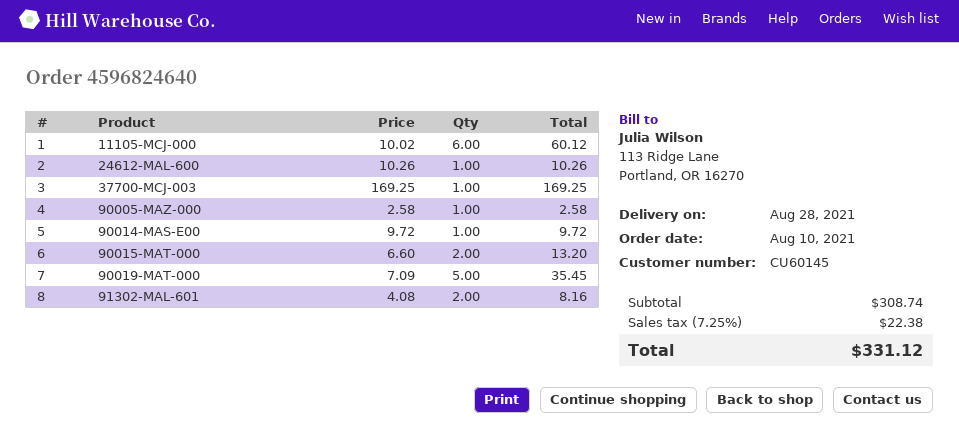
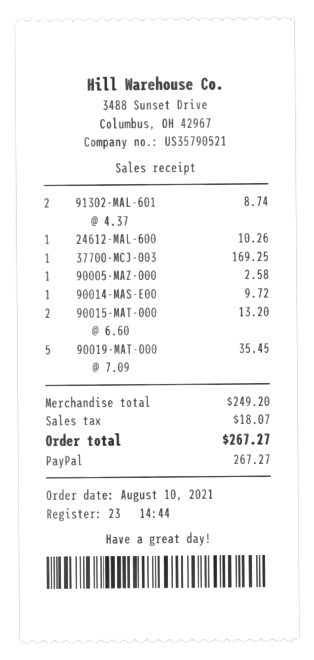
11105-MCJ-000: 6 x 10.02 = 60.12 -> none
91302-MAL-601: 2 x 4.08 = 8.16 -> 2 x 4.37 = 8.74
subtotal: 308.74 -> 249.20
tax: 22.38 -> 18.07
total: 331.12 -> 267.27

